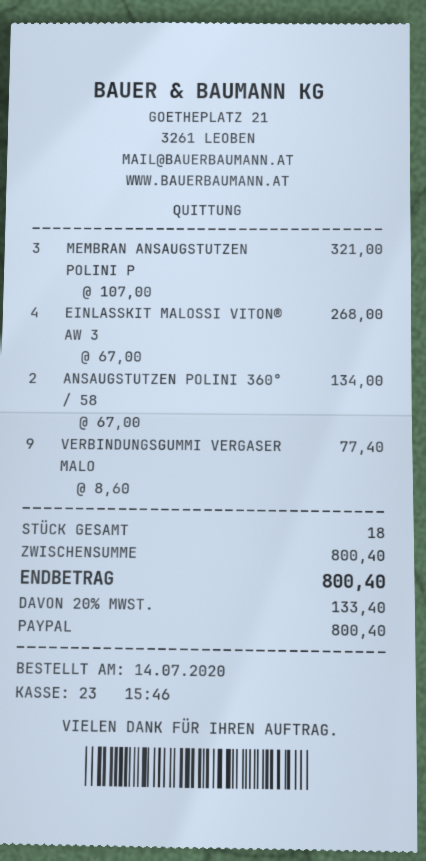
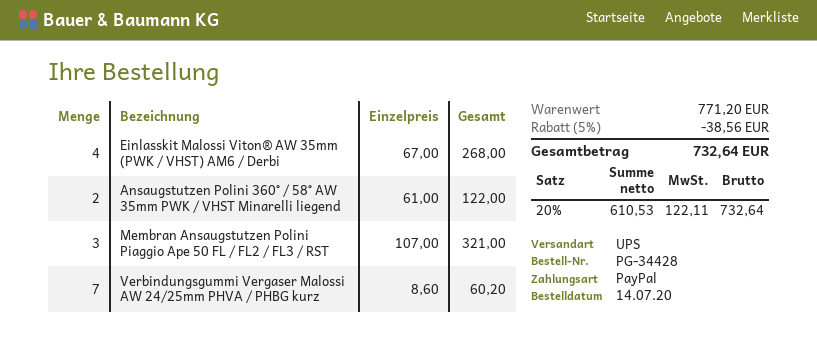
ANSAUGSTUTZEN POLINI 360° / 58: 2 x 67.00 = 134.00 -> 2 x 61.00 = 122.00
VERBINDUNGSGUMMI VERGASER MALO: 9 x 8.60 = 77.40 -> 7 x 8.60 = 60.20
subtotal: 800.40 -> 771.20
discount: none -> 5% = 38.56
tax: 20% = 133.40 -> 20% = 122.11
total: 800.40 -> 732.64

